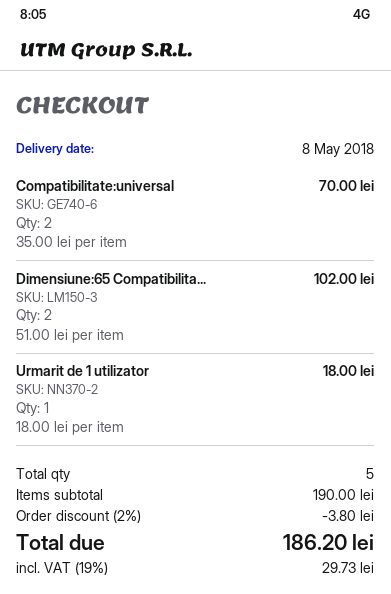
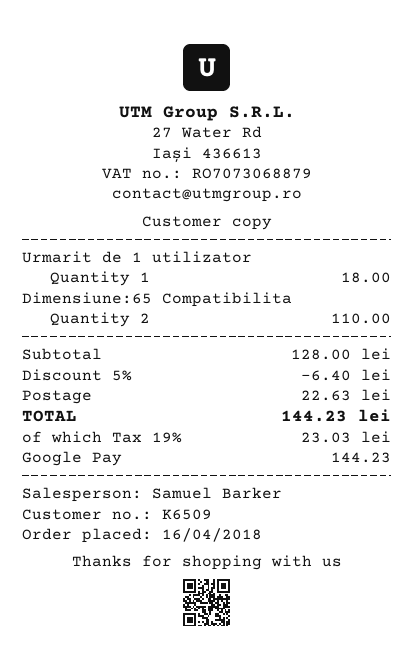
Compatibilitate:universal: 2 for 70.00 -> none
Dimensiune:65 Compatibilita...: 2 for 102.00 -> 2 for 110.00
subtotal: 190.00 -> 128.00
discount: 2% = 3.80 -> 5% = 6.40
shipping: none -> 22.63
tax: 19% = 29.73 -> 19% = 23.03
total: 186.20 -> 144.23

